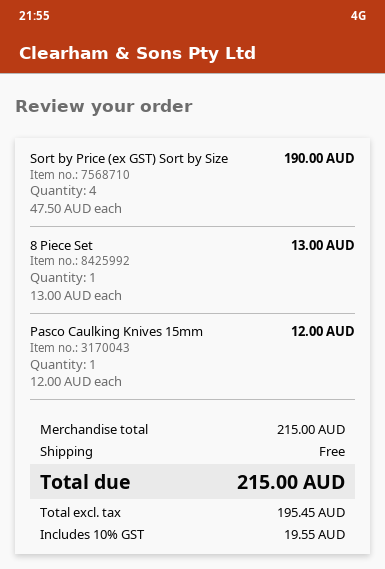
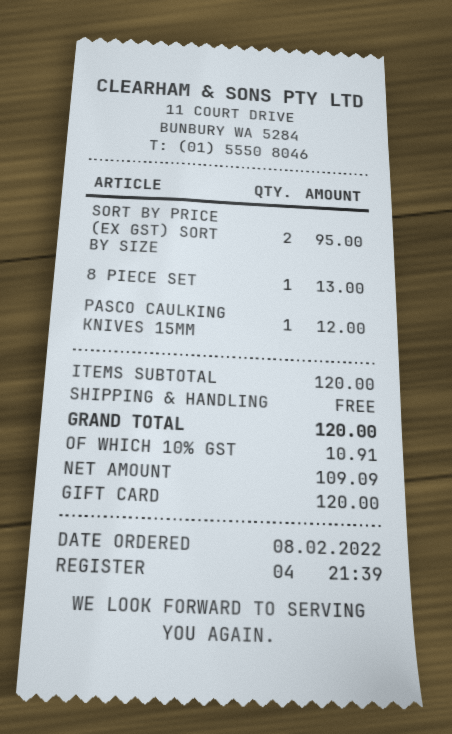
Sort by Price (ex GST) Sort by Size: 4 for 190.00 -> 2 for 95.00
subtotal: 215.00 -> 120.00
net: 195.45 -> 109.09
tax: 10% = 19.55 -> 10% = 10.91
total: 215.00 -> 120.00

